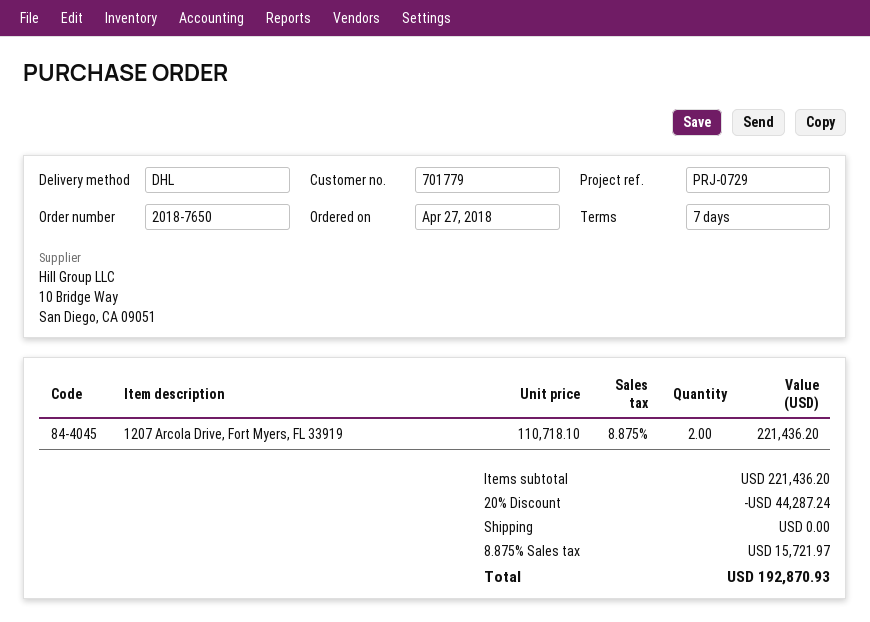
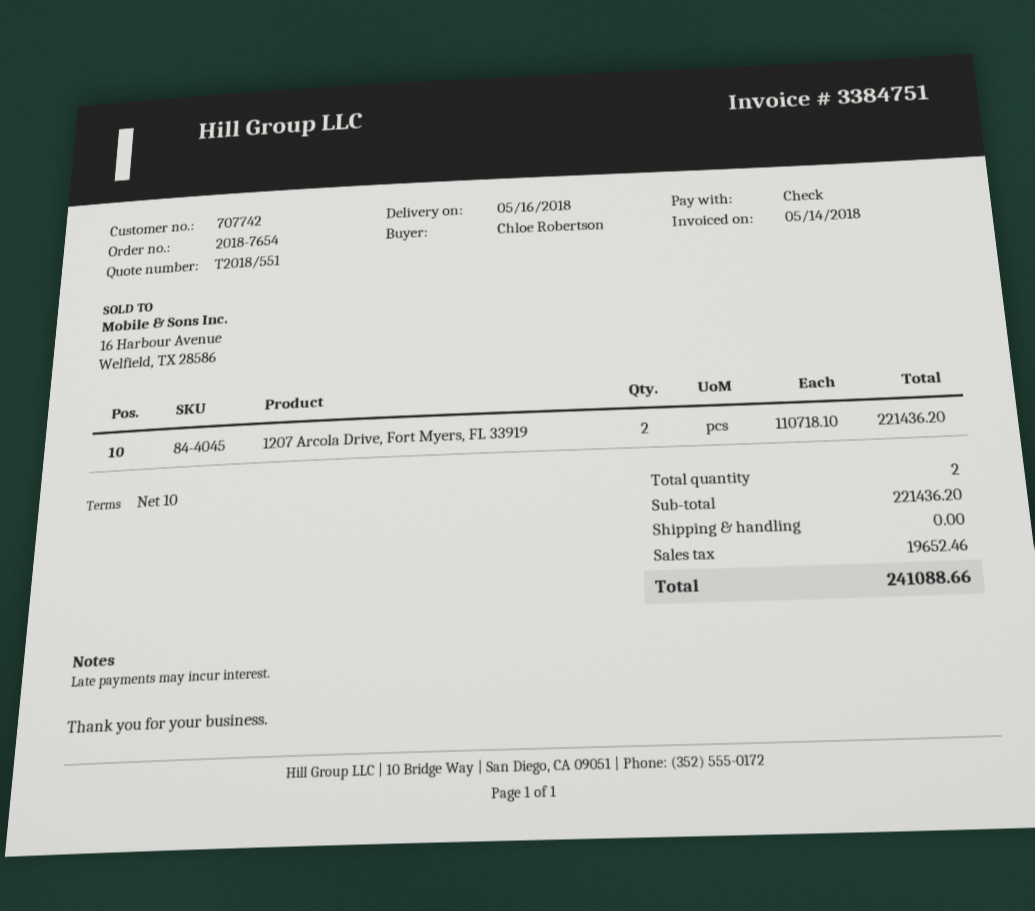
order number: 2018-7650 -> 2018-7654
payment terms: 7 days -> 10 days
customer number: 701779 -> 707742
discount: 20% = 44287.24 -> none
tax: 15721.97 -> 19652.46
total: 192870.93 -> 241088.66

